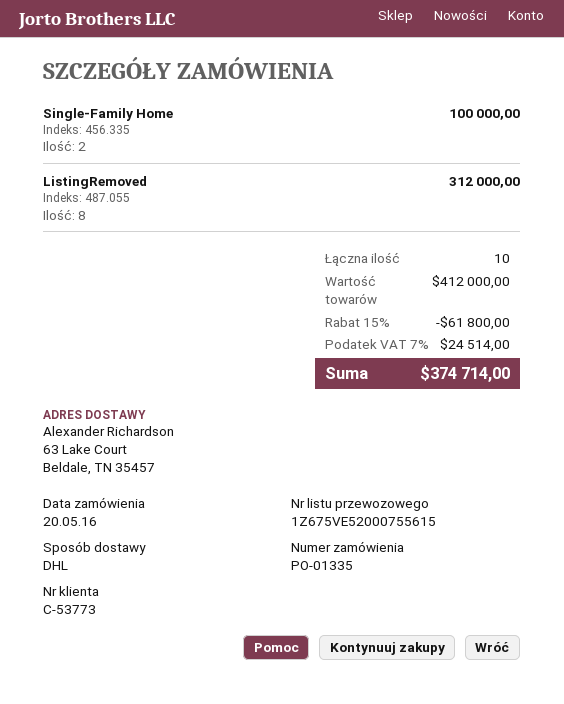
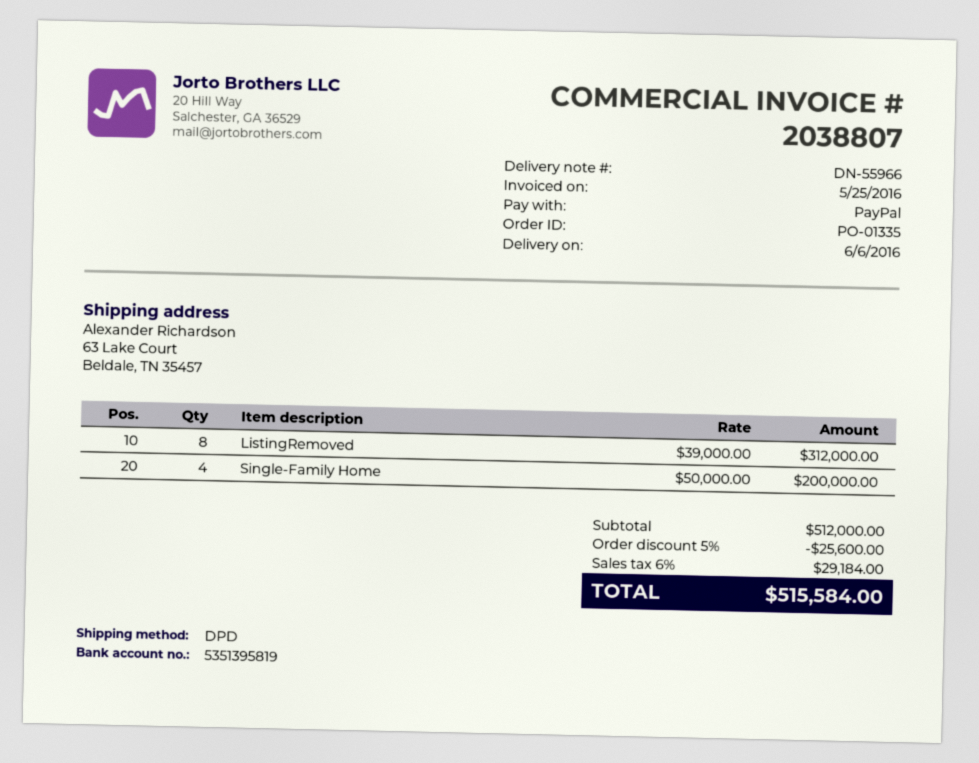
shipping method: DHL -> DPD
Single-Family Home: 2 for 100000.00 -> 4 for 200000.00
subtotal: 412000.00 -> 512000.00
discount: 15% = 61800.00 -> 5% = 25600.00
tax: 7% = 24514.00 -> 6% = 29184.00
total: 374714.00 -> 515584.00

